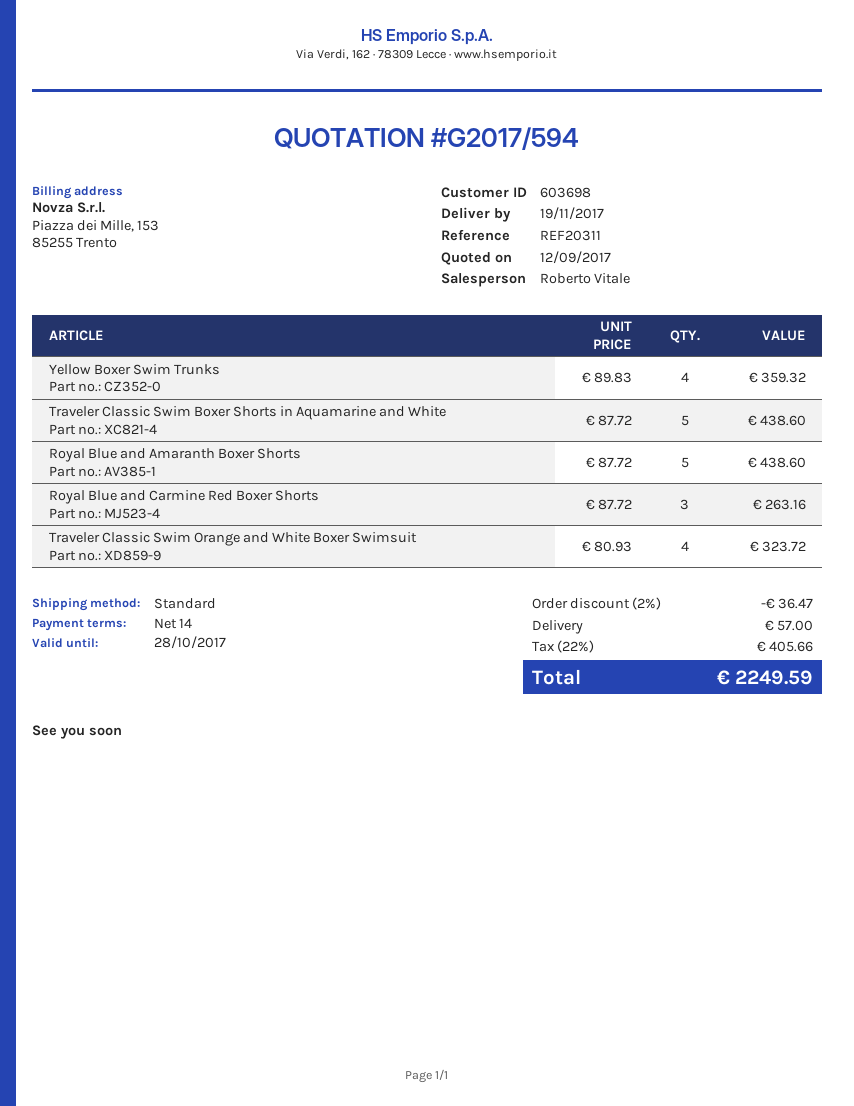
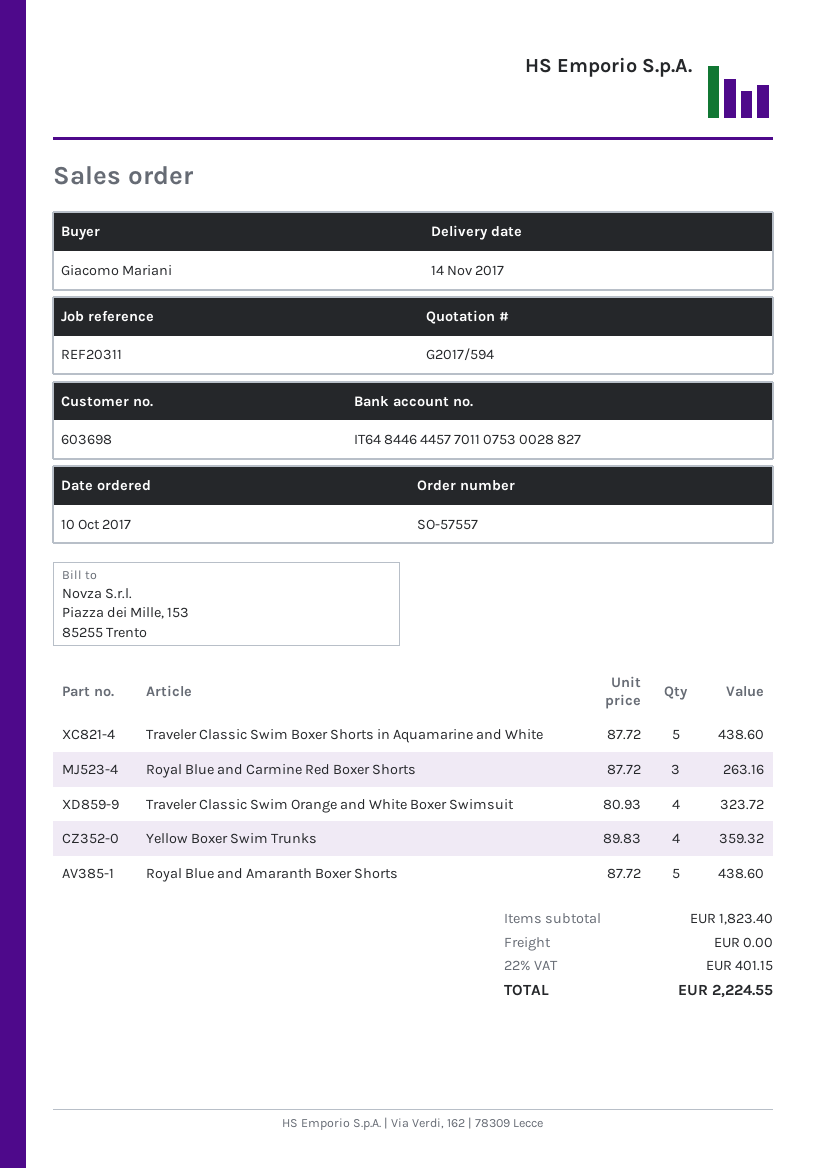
delivery date: 2017-11-19 -> 2017-11-14
discount: 2% = 36.47 -> none
shipping: 57.00 -> 0.00
tax: 22% = 405.66 -> 22% = 401.15
total: 2249.59 -> 2224.55

